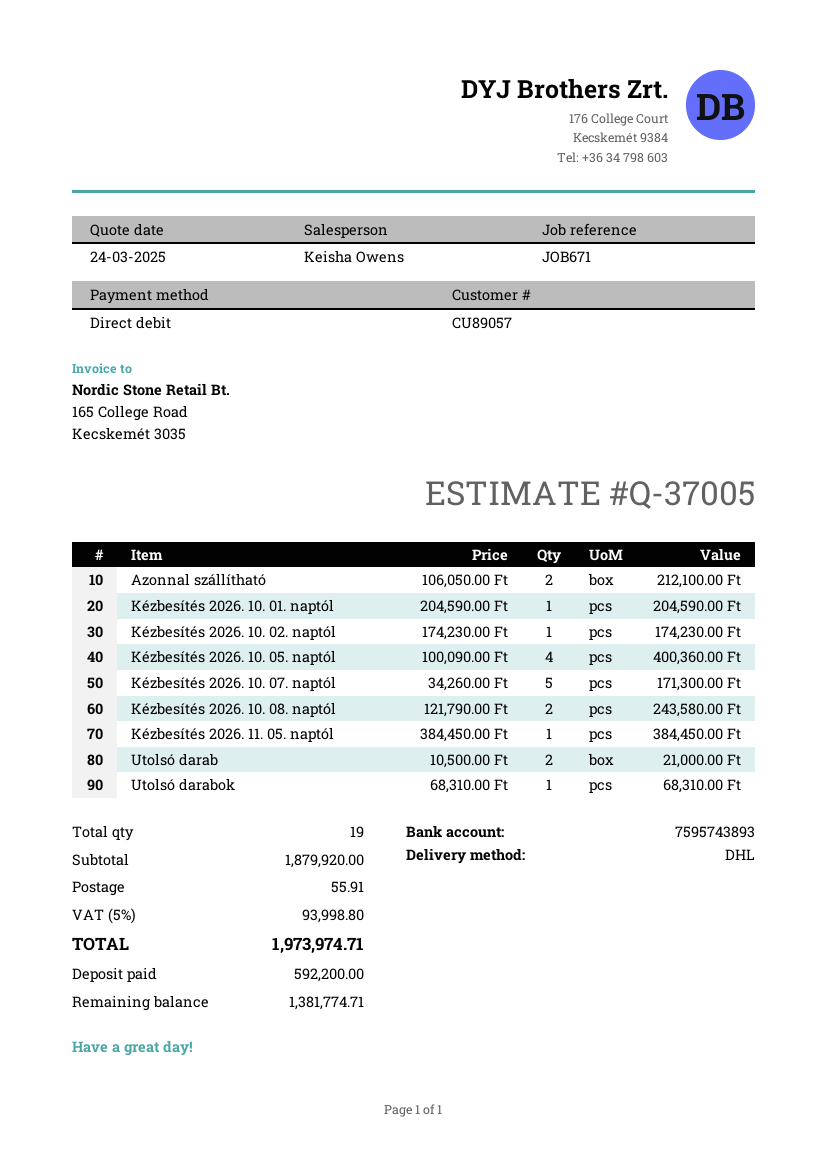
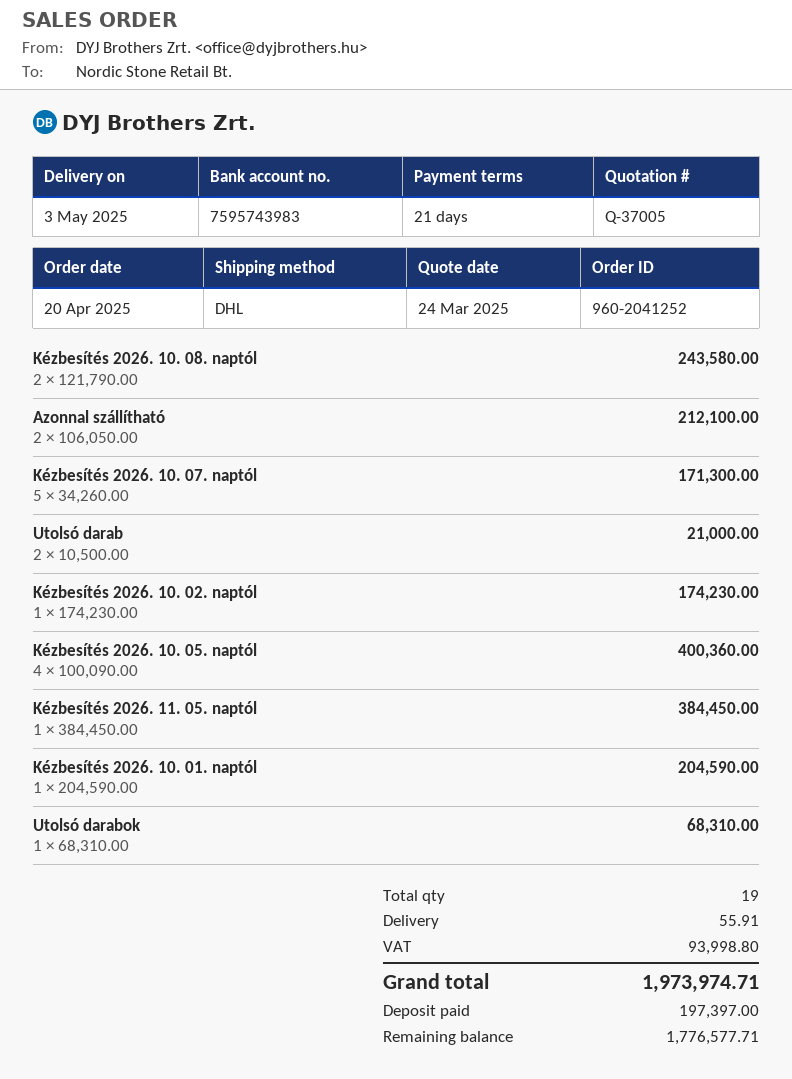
bank account: 7595743893 -> 7595743983
deposit: 592200.00 -> 197397.00
balance: 1381774.71 -> 1776577.71

